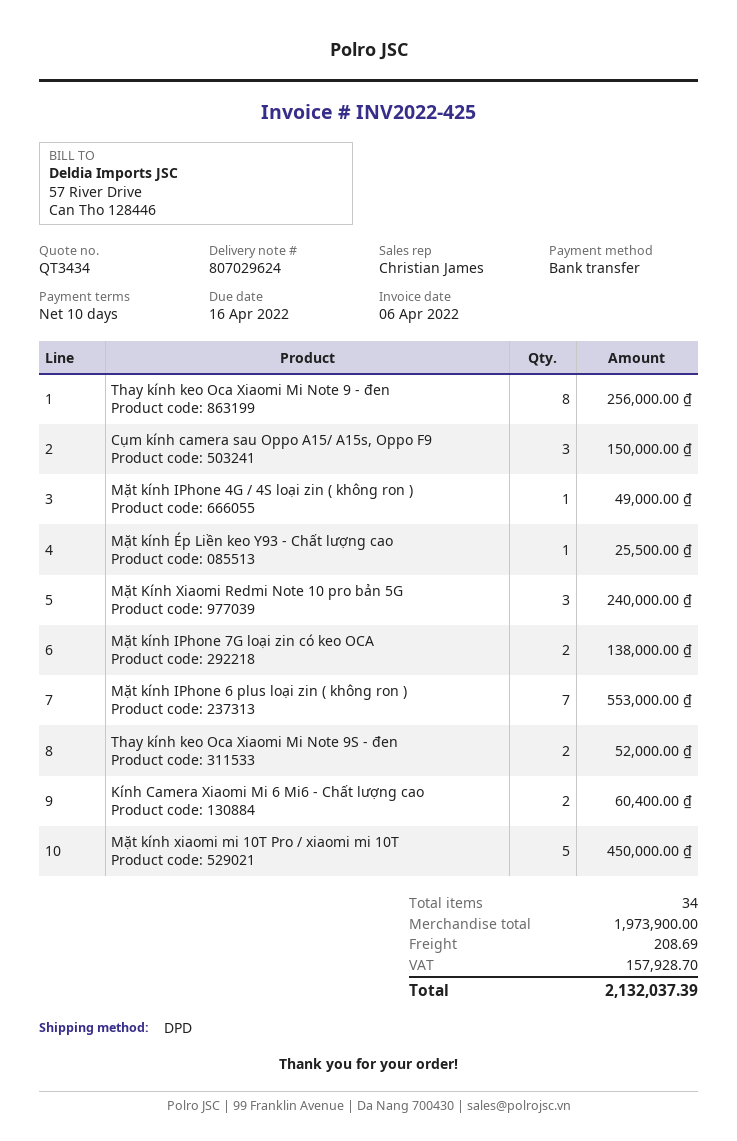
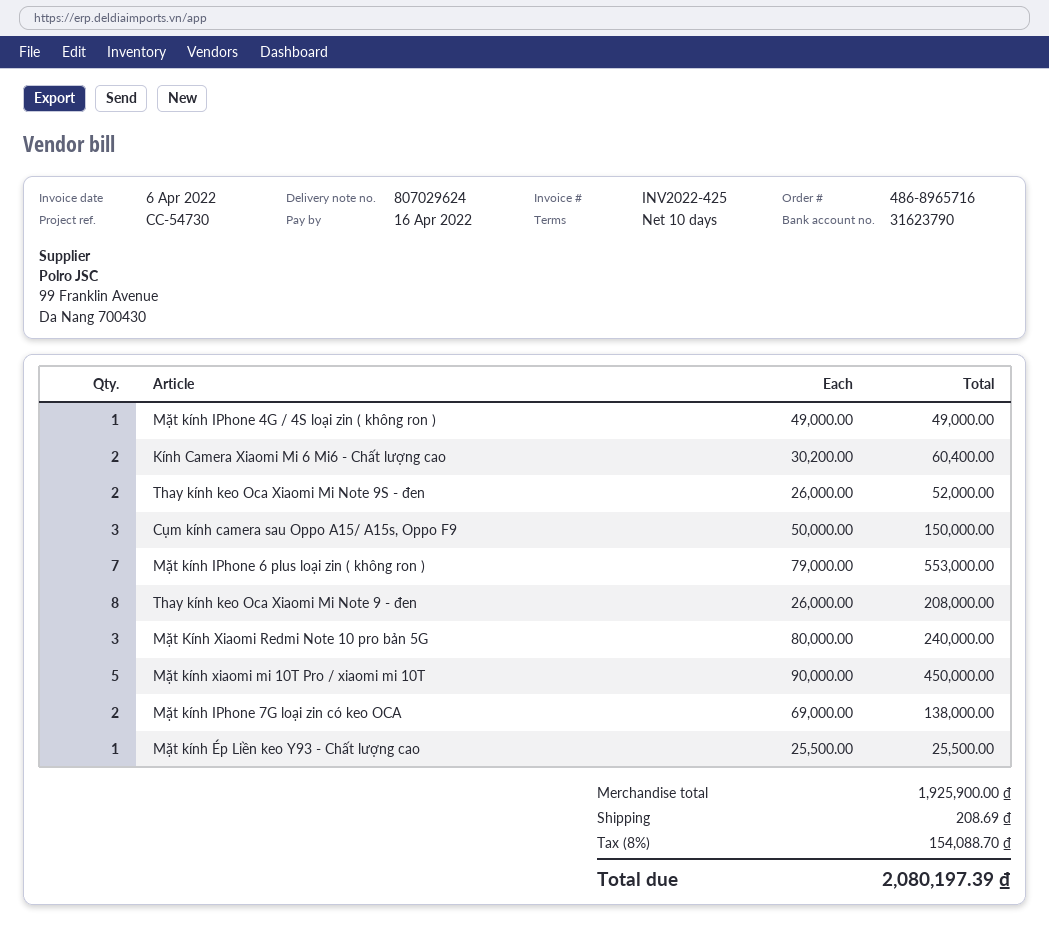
Thay kính keo Oca Xiaomi Mi Note 9 - đen: 8 for 256000.00 -> 8 for 208000.00
subtotal: 1973900.00 -> 1925900.00
tax: 157928.70 -> 154088.70
total: 2132037.39 -> 2080197.39

